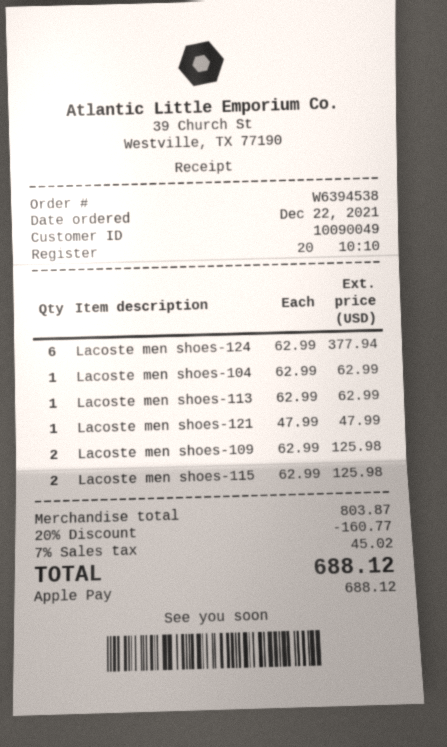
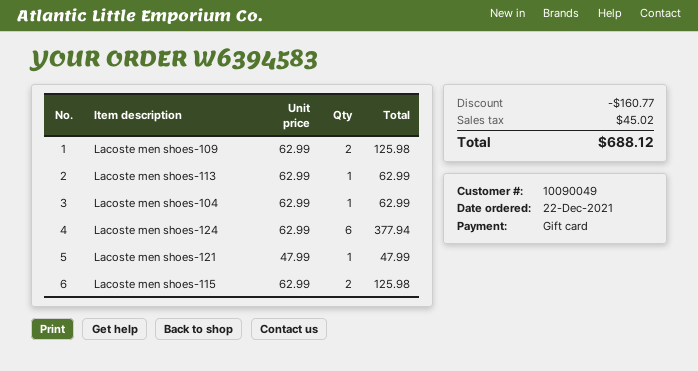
order number: W6394538 -> W6394583
payment method: Apple Pay -> gift card

